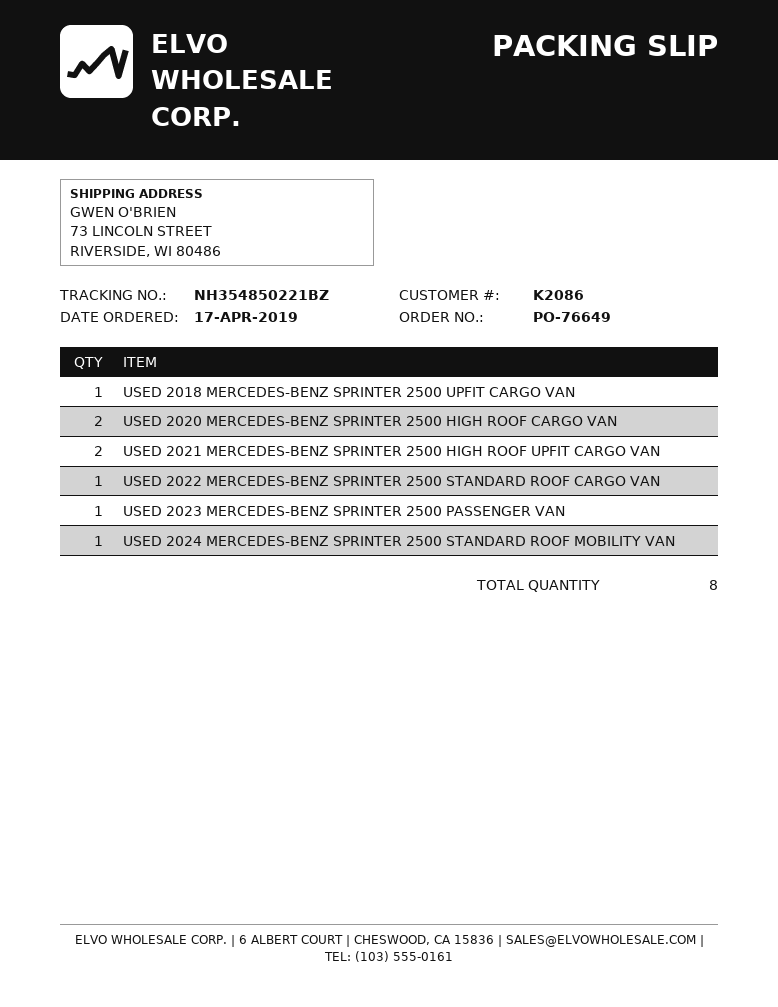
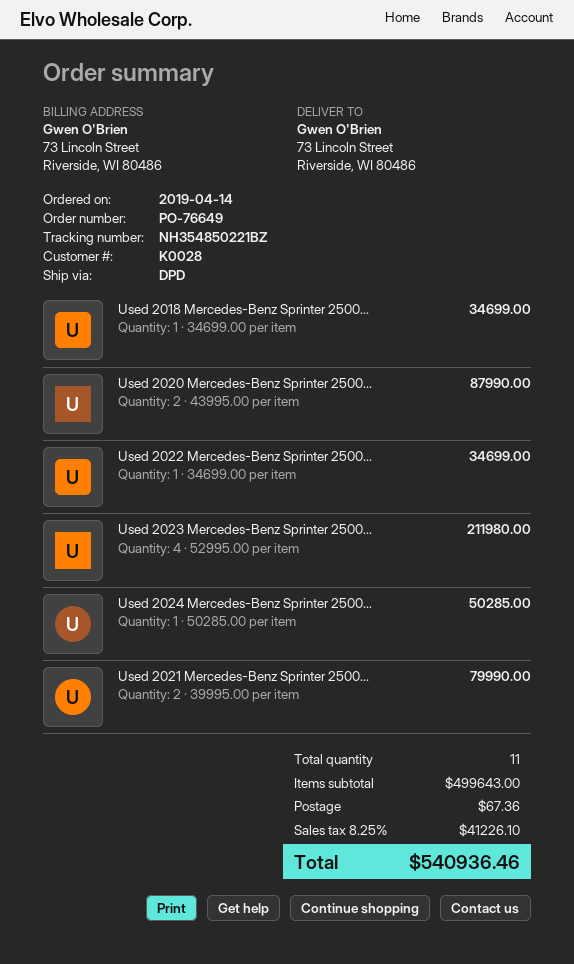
order date: 2019-04-17 -> 2019-04-14
customer number: K2086 -> K0028
USED 2023 MERCEDES-BENZ SPRINTER 2500 PASSENGER VAN: 1 -> 4
total quantity: 8 -> 11

